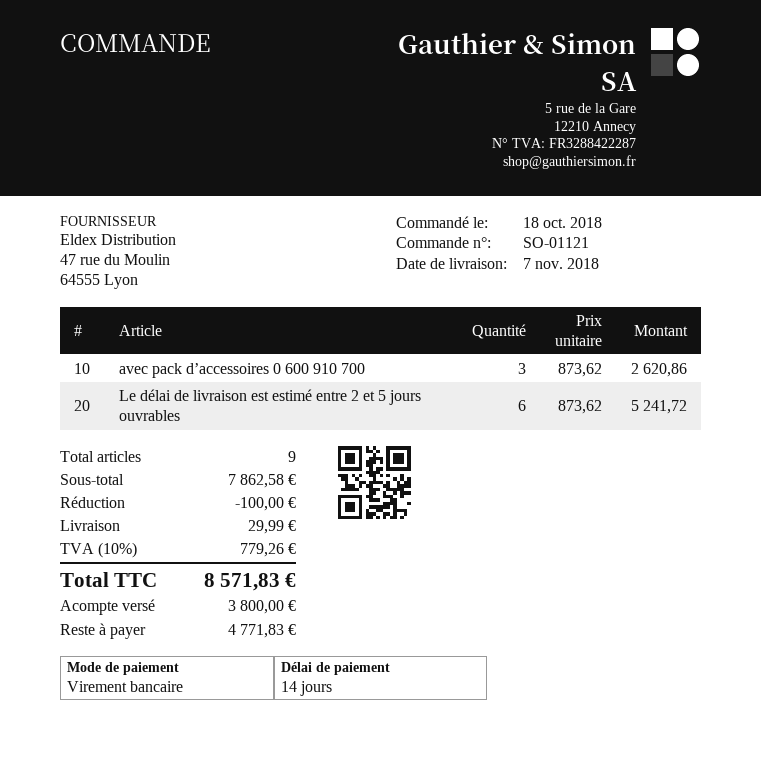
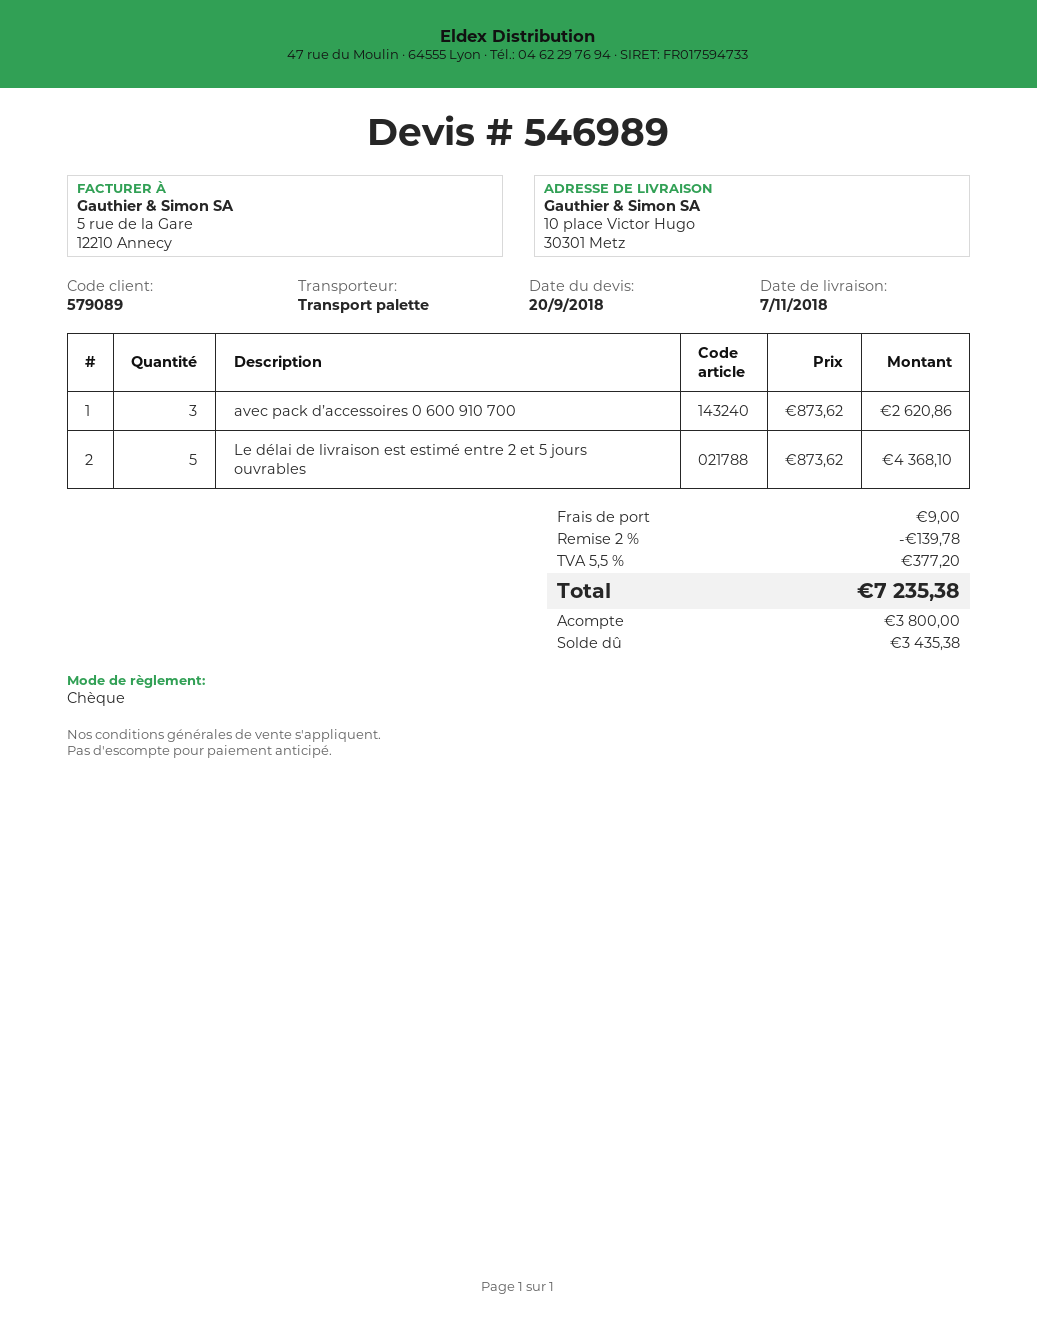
payment method: bank transfer -> cheque
Le délai de livraison est estimé entre 2 et 5 jours ouvrables: 6 x 873.62 = 5241.72 -> 5 x 873.62 = 4368.10
discount: 100.00 -> 139.78
shipping: 29.99 -> 9.00
tax: 10% = 779.26 -> 5.5% = 377.20
total: 8571.83 -> 7235.38
balance: 4771.83 -> 3435.38

